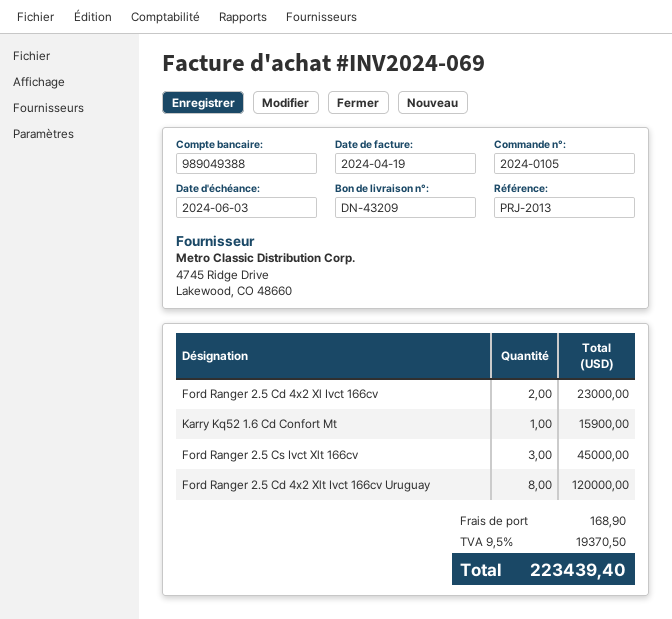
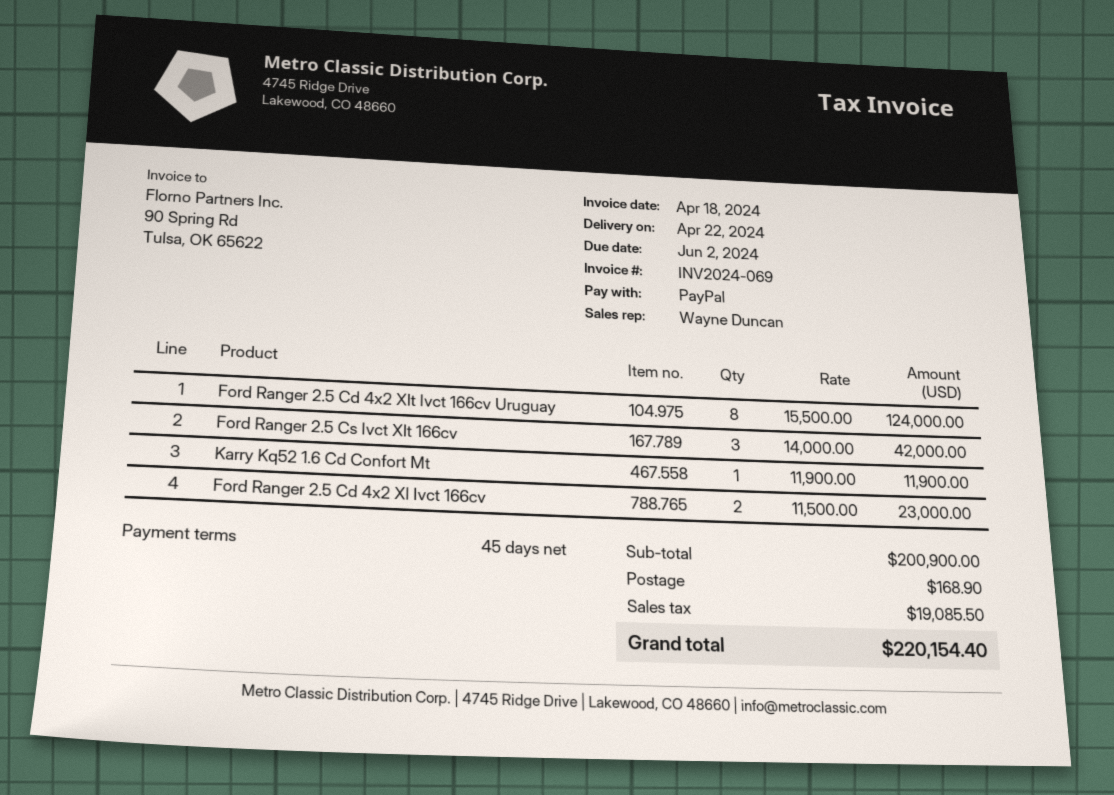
invoice date: 2024-04-19 -> 2024-04-18
due date: 2024-06-03 -> 2024-06-02
Karry Kq52 1.6 Cd Confort Mt: 1 for 15900.00 -> 1 for 11900.00
Ford Ranger 2.5 Cs Ivct Xlt 166cv: 3 for 45000.00 -> 3 for 42000.00
Ford Ranger 2.5 Cd 4x2 Xlt Ivct 166cv Uruguay: 8 for 120000.00 -> 8 for 124000.00
tax: 19370.50 -> 19085.50
total: 223439.40 -> 220154.40

